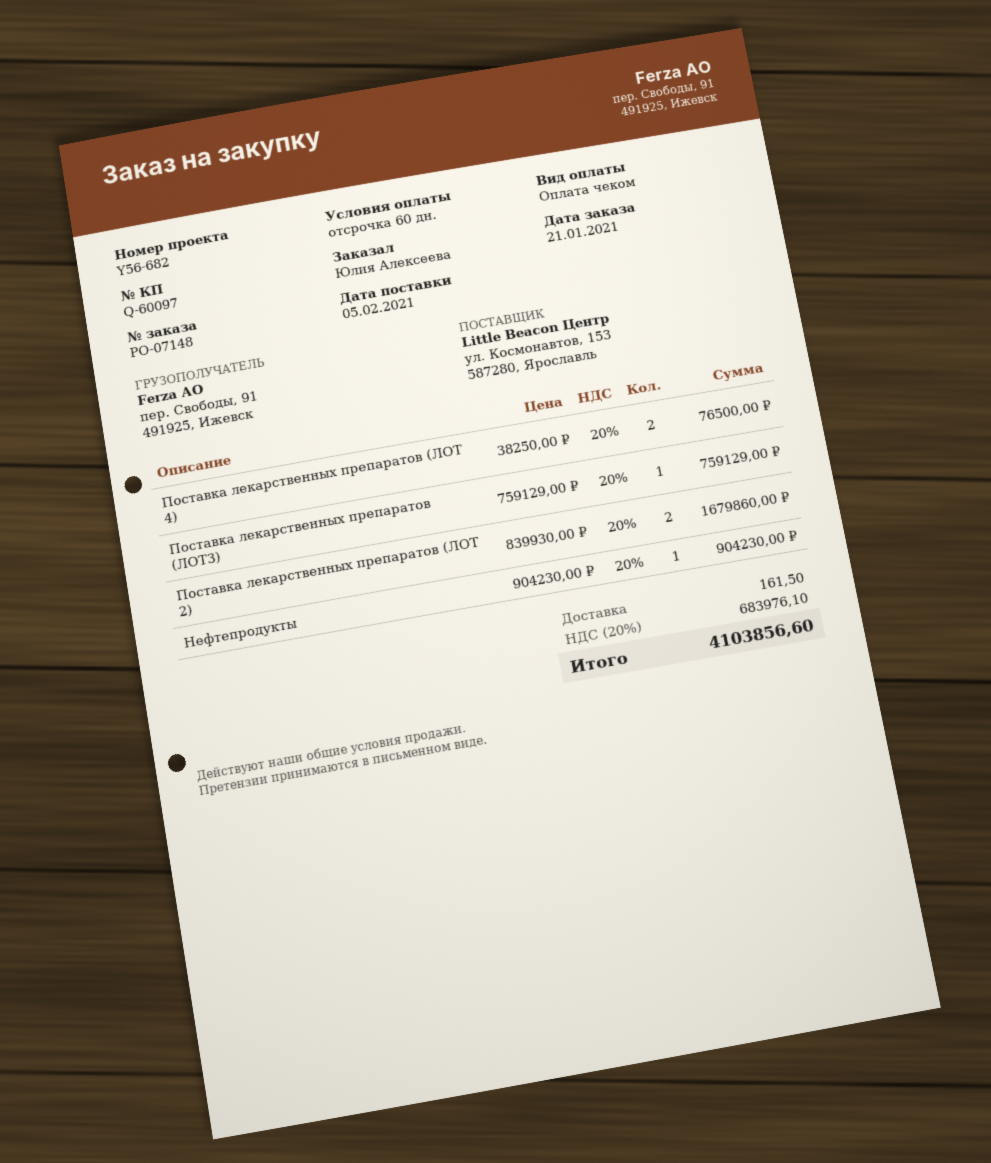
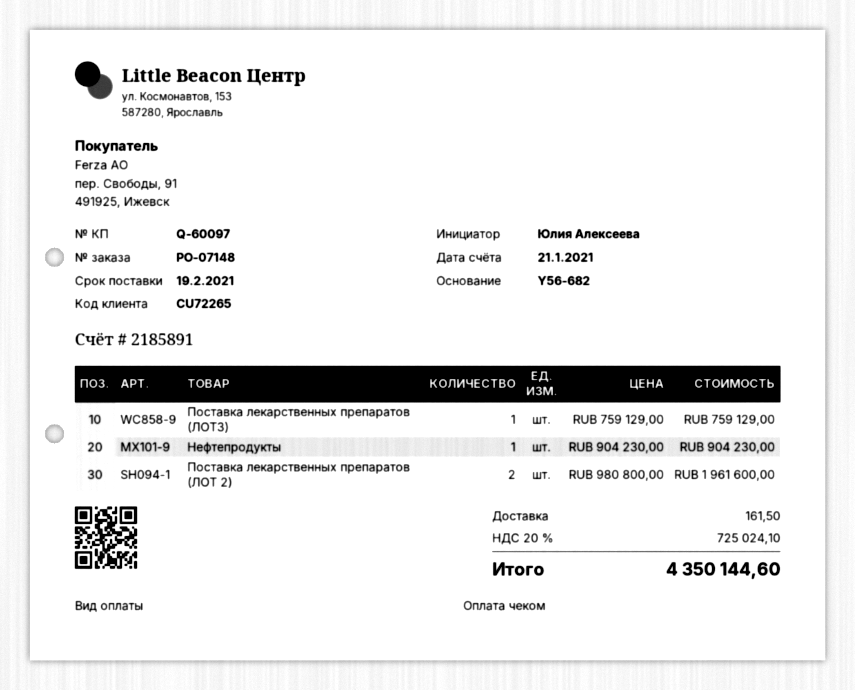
delivery date: 2021-02-05 -> 2021-02-19
Поставка лекарственных препаратов (ЛОТ 4): 2 x 38250.00 = 76500.00 -> none
Поставка лекарственных препаратов (ЛОТ 2): 2 x 839930.00 = 1679860.00 -> 2 x 980800.00 = 1961600.00
tax: 20% = 683976.10 -> 20% = 725024.10
total: 4103856.60 -> 4350144.60

